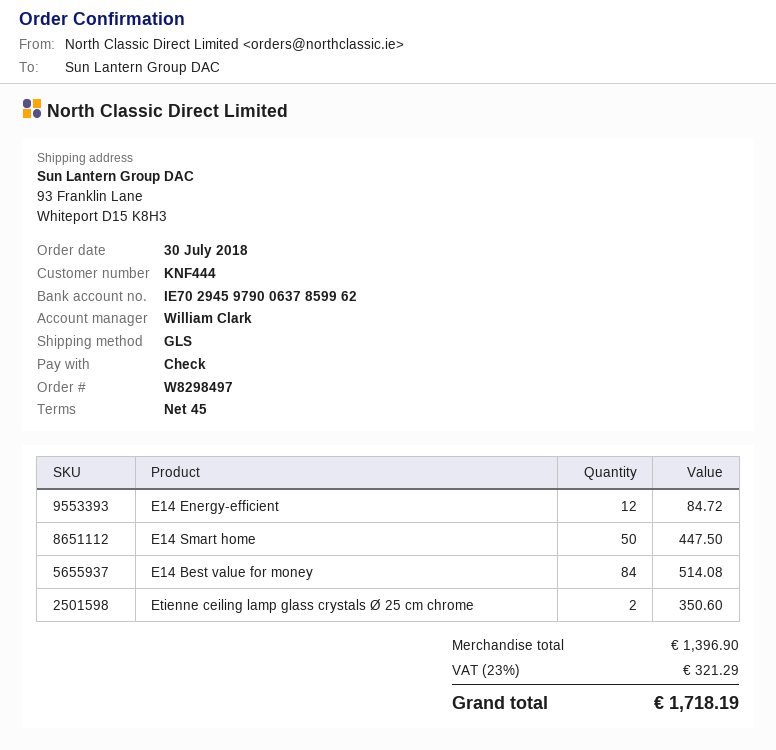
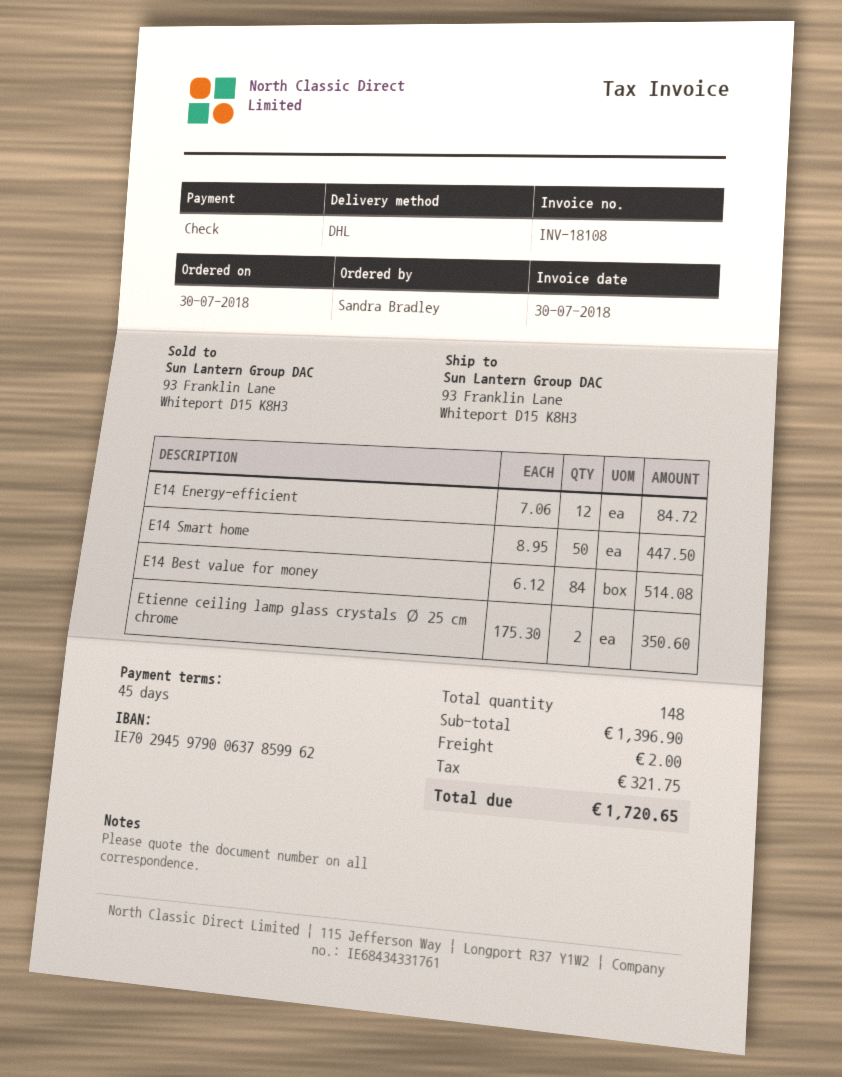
shipping method: GLS -> DHL
shipping: none -> 2.00
tax: 321.29 -> 321.75
total: 1718.19 -> 1720.65

